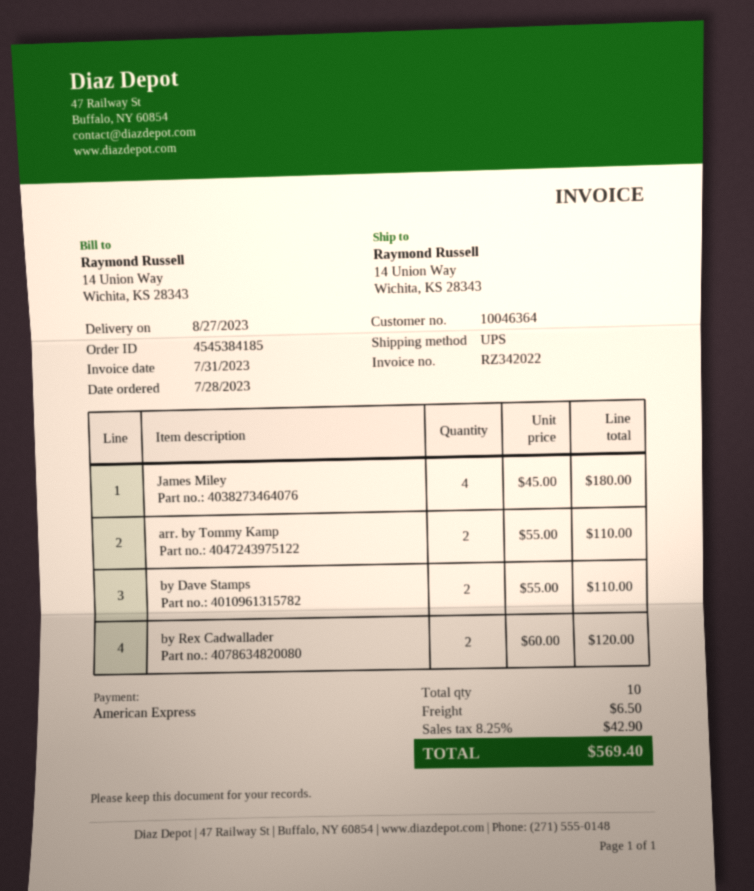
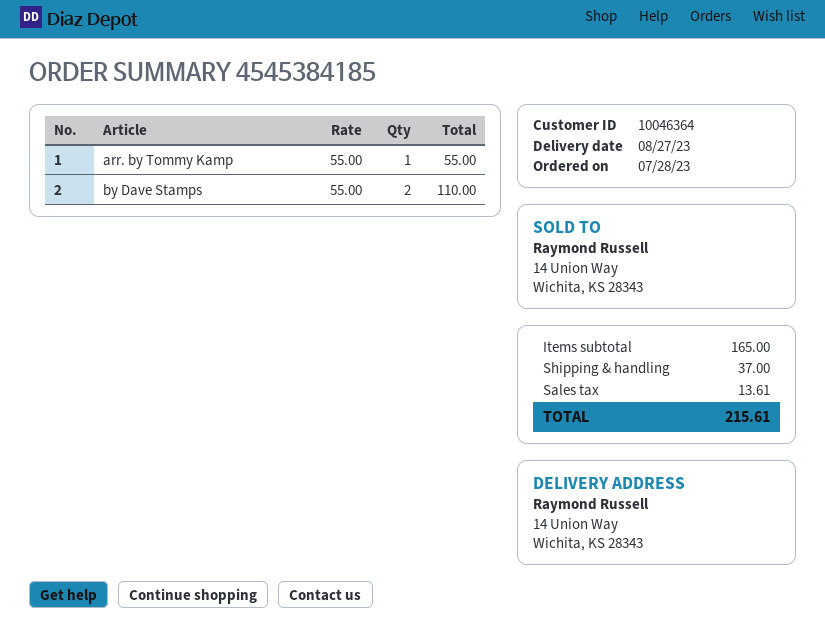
James Miley: 4 x 45.00 = 180.00 -> none
arr. by Tommy Kamp: 2 x 55.00 = 110.00 -> 1 x 55.00 = 55.00
by Rex Cadwallader: 2 x 60.00 = 120.00 -> none
shipping: 6.50 -> 37.00
tax: 42.90 -> 13.61
total: 569.40 -> 215.61

